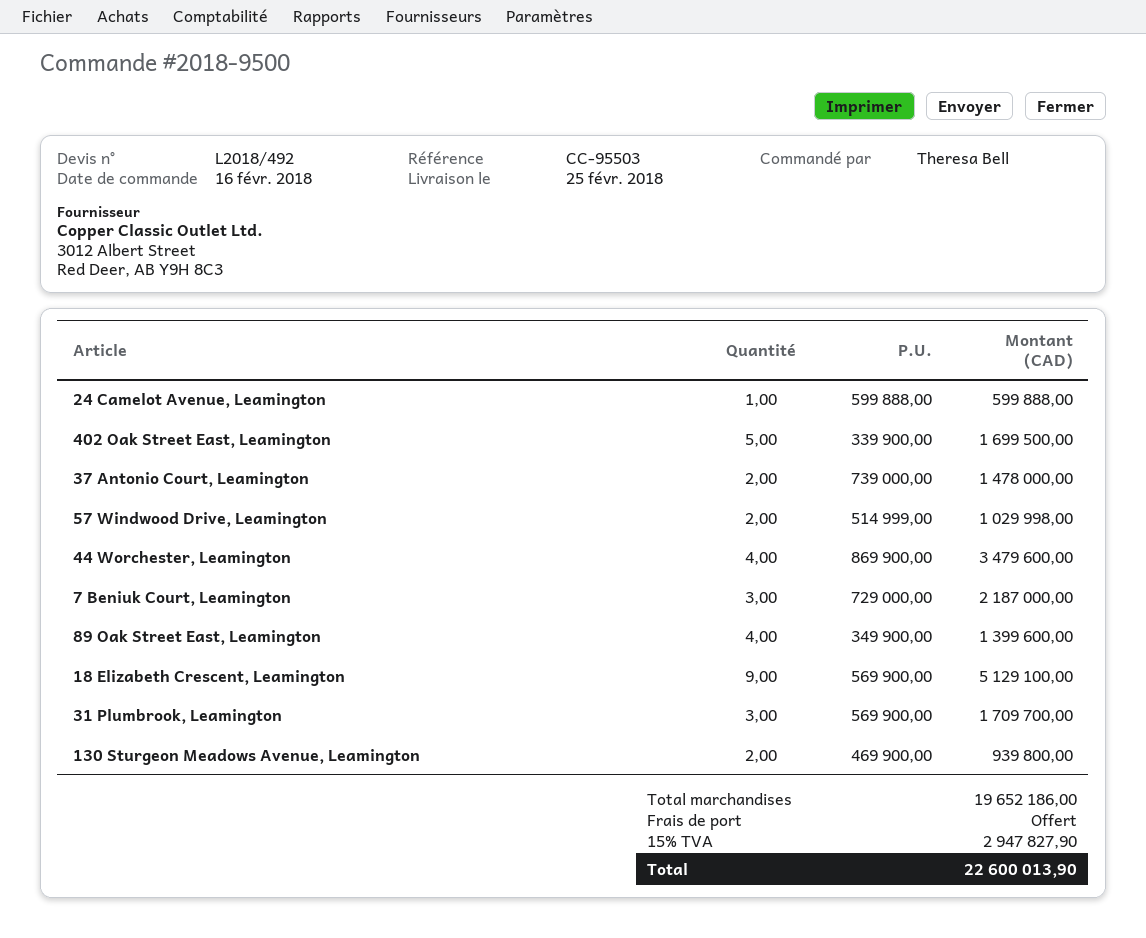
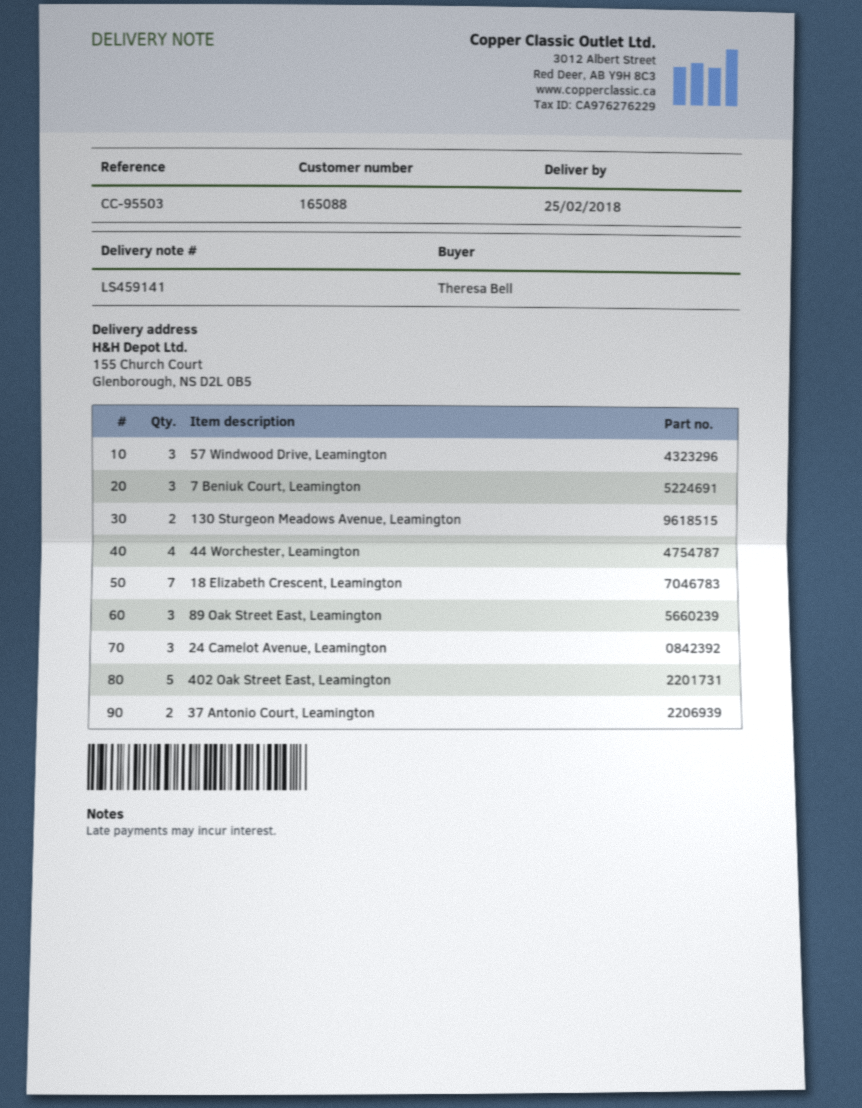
24 Camelot Avenue, Leamington: 1 -> 3
57 Windwood Drive, Leamington: 2 -> 3
89 Oak Street East, Leamington: 4 -> 3
18 Elizabeth Crescent, Leamington: 9 -> 7
31 Plumbrook, Leamington: 3 -> none

